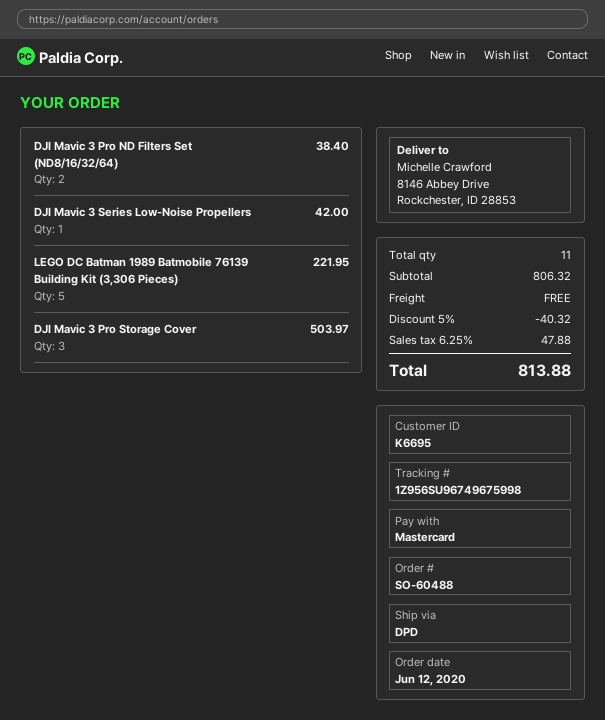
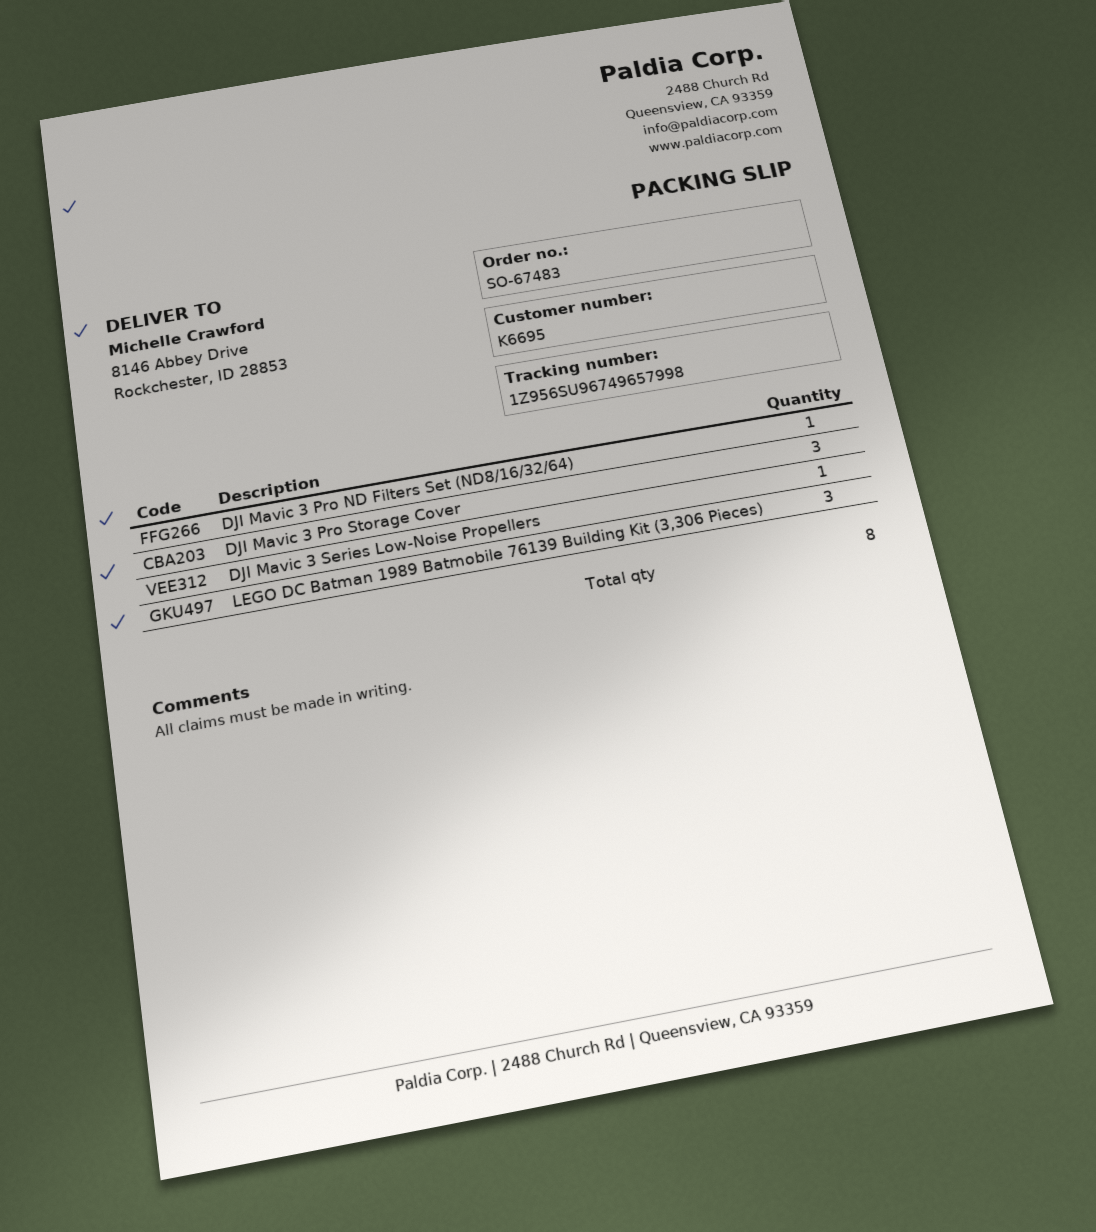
order number: SO-60488 -> SO-67483
tracking number: 1Z956SU96749675998 -> 1Z956SU96749657998
DJI Mavic 3 Pro ND Filters Set (ND8/16/32/64): 2 -> 1
LEGO DC Batman 1989 Batmobile 76139 Building Kit (3,306 Pieces): 5 -> 3
total quantity: 11 -> 8

